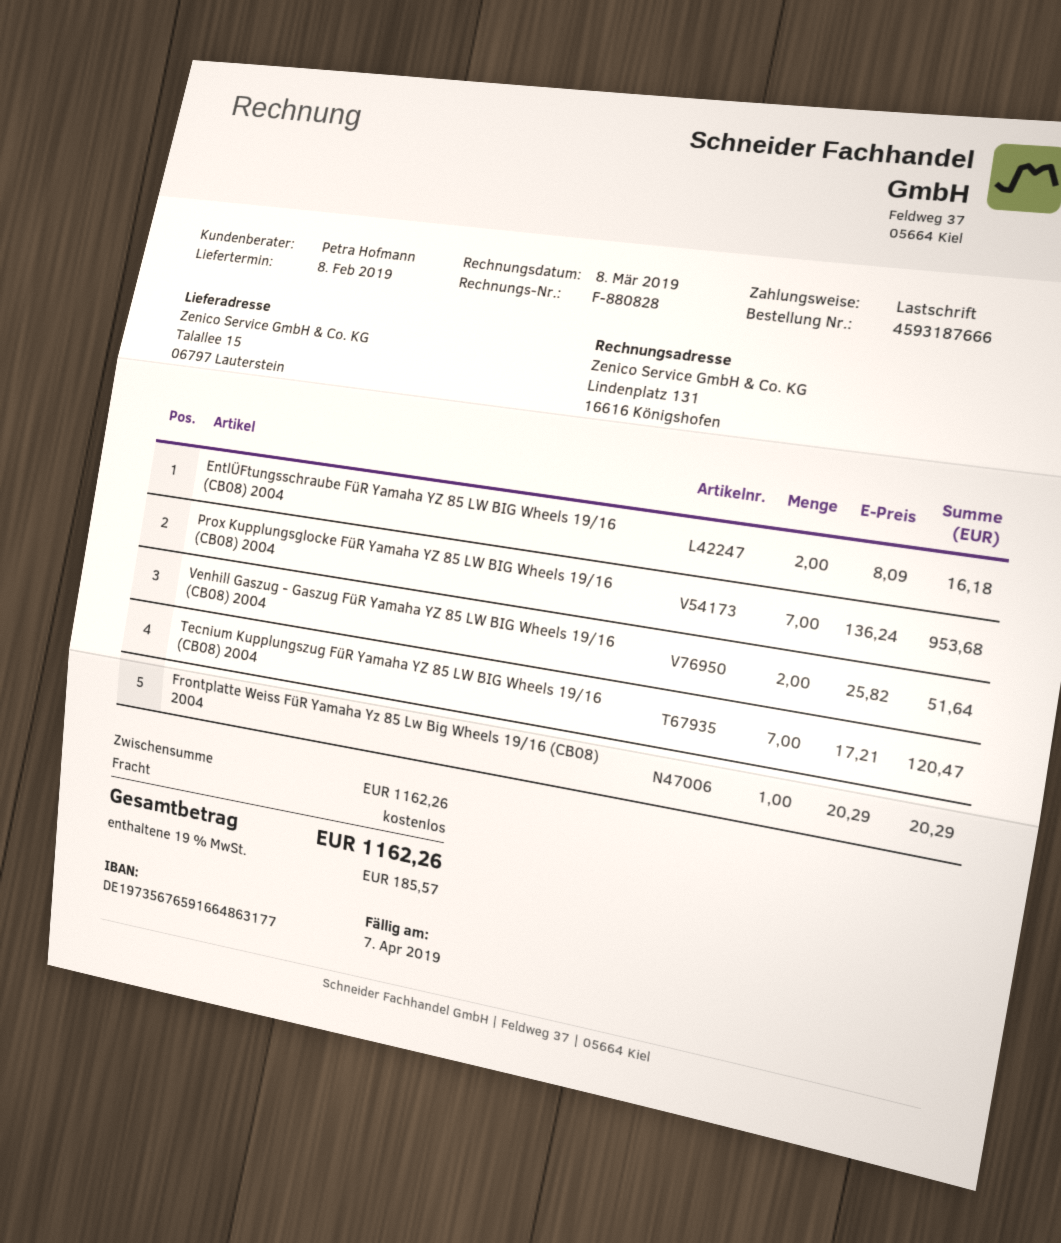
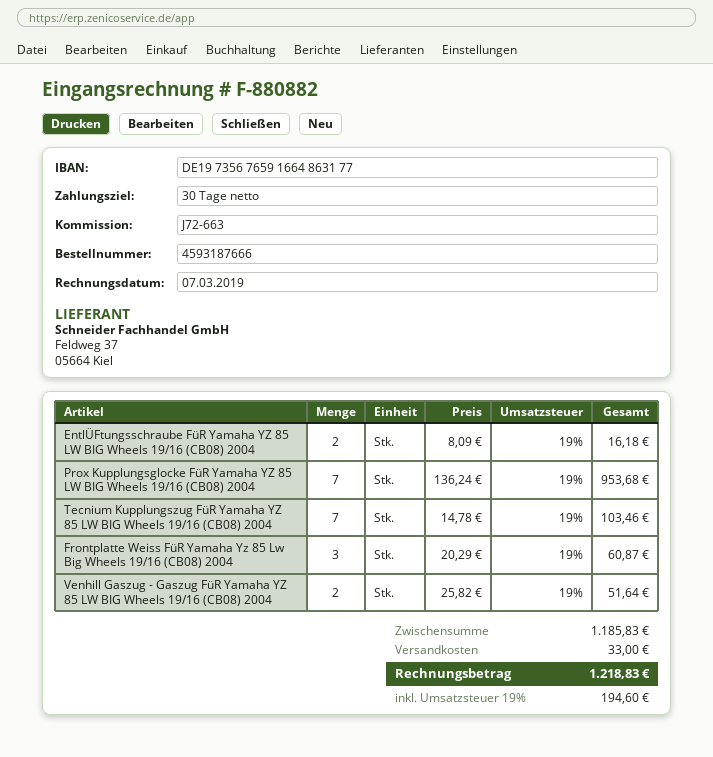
invoice number: F-880828 -> F-880882
invoice date: 2019-03-08 -> 2019-03-07
Tecnium Kupplungszug FüR Yamaha YZ 85 LW BIG Wheels 19/16 (CB08) 2004: 7 x 17.21 = 120.47 -> 7 x 14.78 = 103.46
Frontplatte Weiss FüR Yamaha Yz 85 Lw Big Wheels 19/16 (CB08) 2004: 1 x 20.29 = 20.29 -> 3 x 20.29 = 60.87
subtotal: 1162.26 -> 1185.83
shipping: 0.00 -> 33.00
tax: 19% = 185.57 -> 19% = 194.60
total: 1162.26 -> 1218.83

